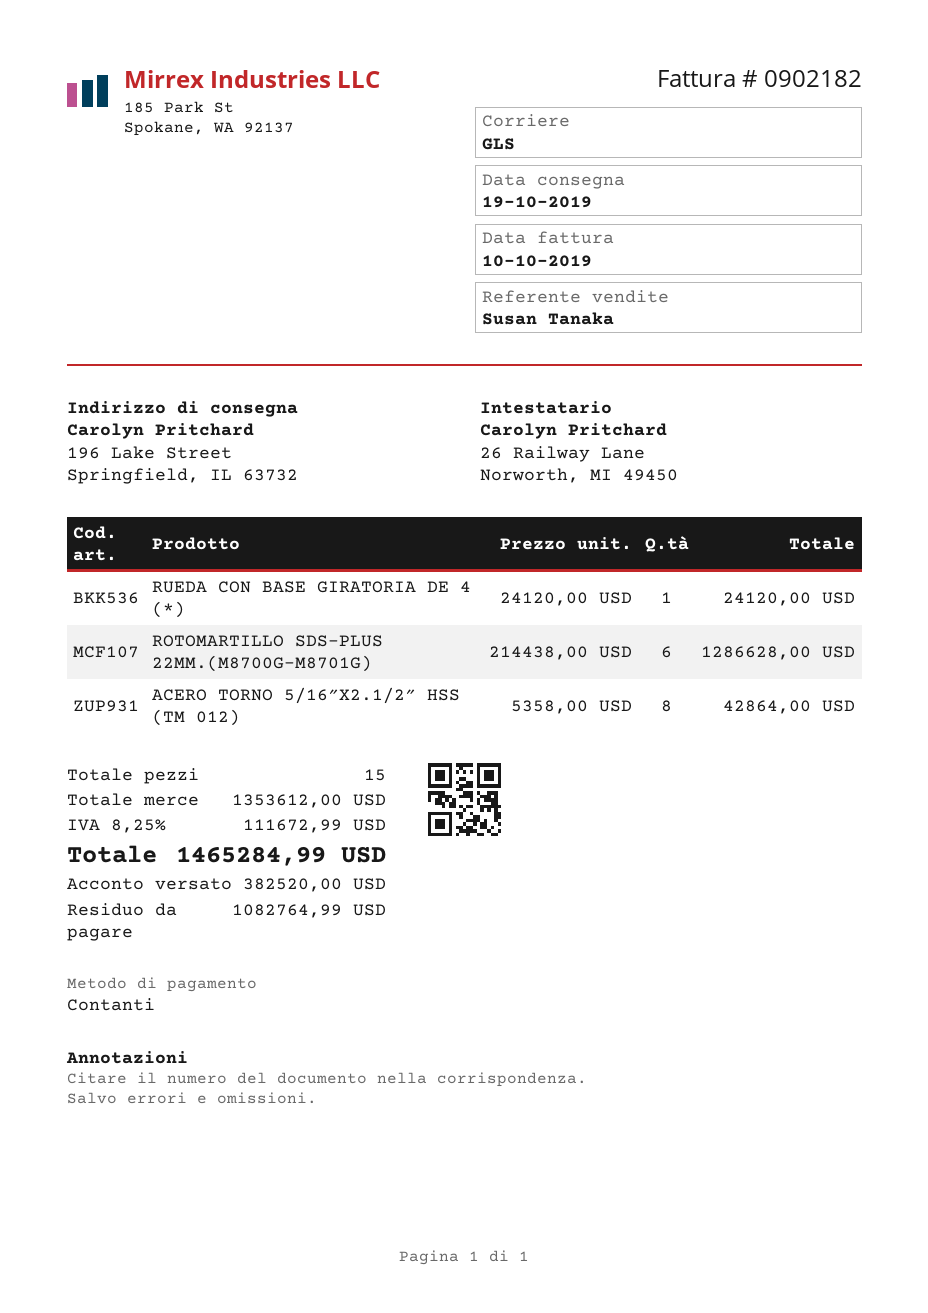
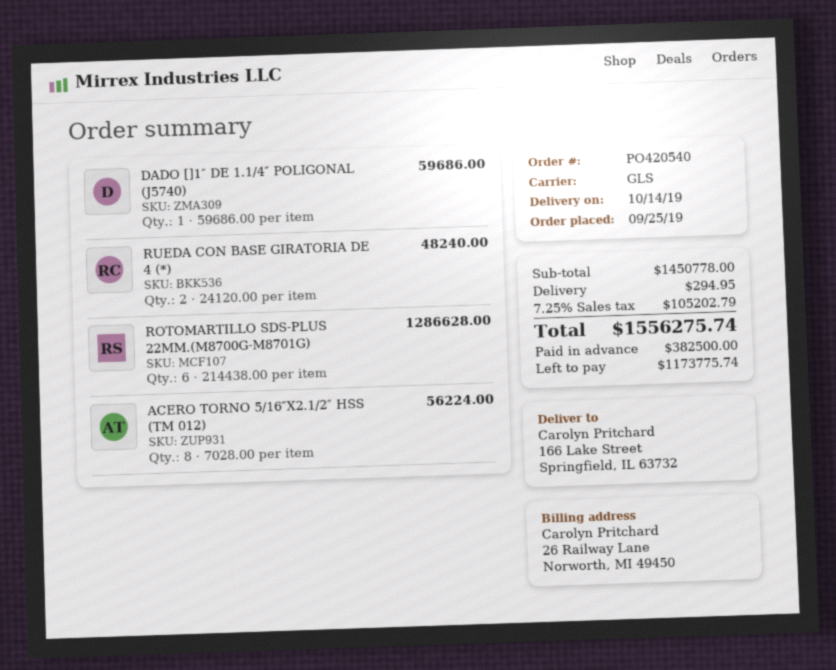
delivery date: 2019-10-19 -> 2019-10-14
ship to: 196 Lake Street, Springfield, IL 63732 -> 166 Lake Street, Springfield, IL 63732
RUEDA CON BASE GIRATORIA DE 4 (*): 1 x 24120.00 = 24120.00 -> 2 x 24120.00 = 48240.00
ACERO TORNO 5/16″X2.1/2″ HSS (TM 012): 8 x 5358.00 = 42864.00 -> 8 x 7028.00 = 56224.00
DADO []1″ DE 1.1/4″ POLIGONAL (J5740): none -> 1 x 59686.00 = 59686.00
subtotal: 1353612.00 -> 1450778.00
shipping: none -> 294.95
tax: 8.25% = 111672.99 -> 7.25% = 105202.79
total: 1465284.99 -> 1556275.74
deposit: 382520.00 -> 382500.00
balance: 1082764.99 -> 1173775.74

